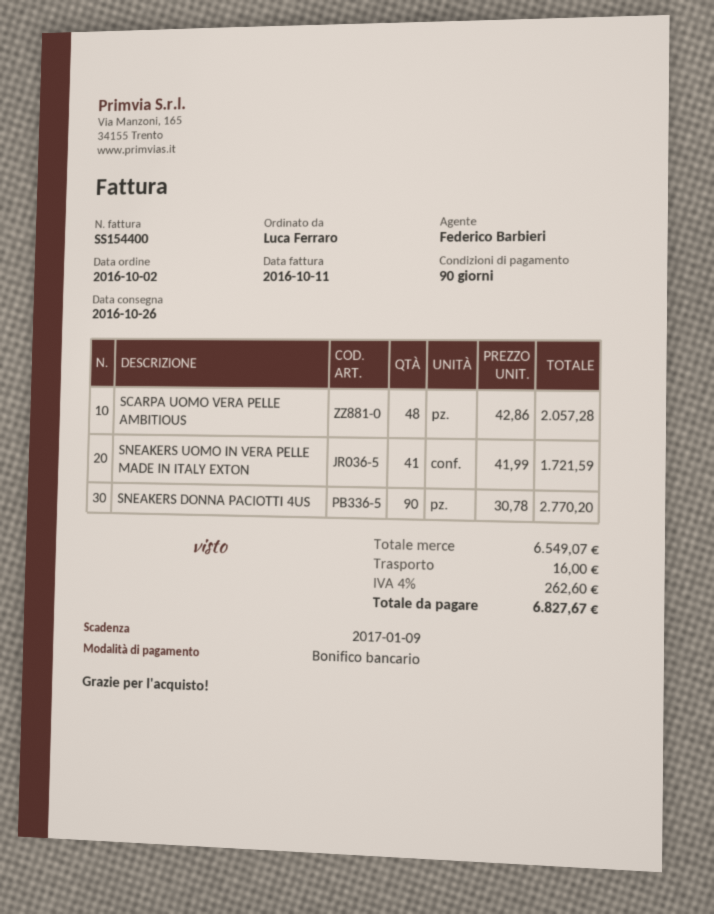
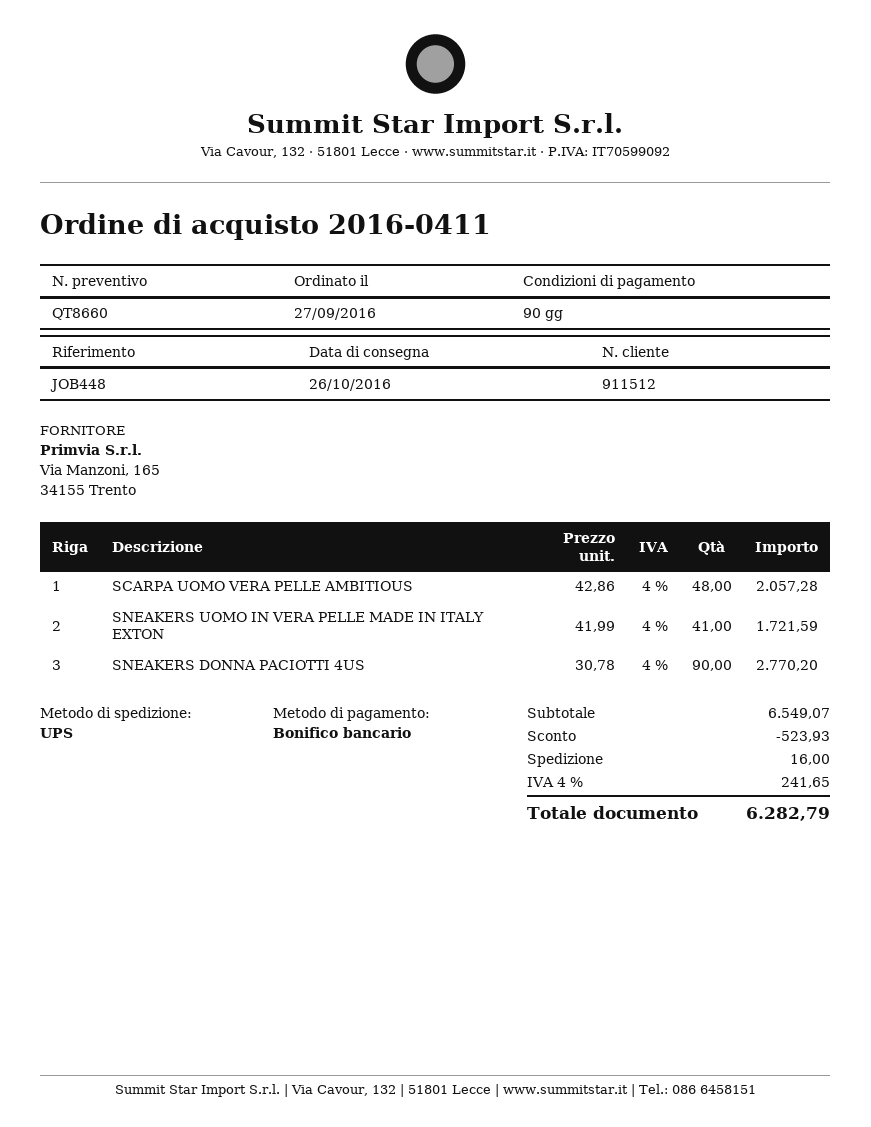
order date: 2016-10-02 -> 2016-09-27
discount: none -> 523.93
tax: 4% = 262.60 -> 4% = 241.65
total: 6827.67 -> 6282.79

